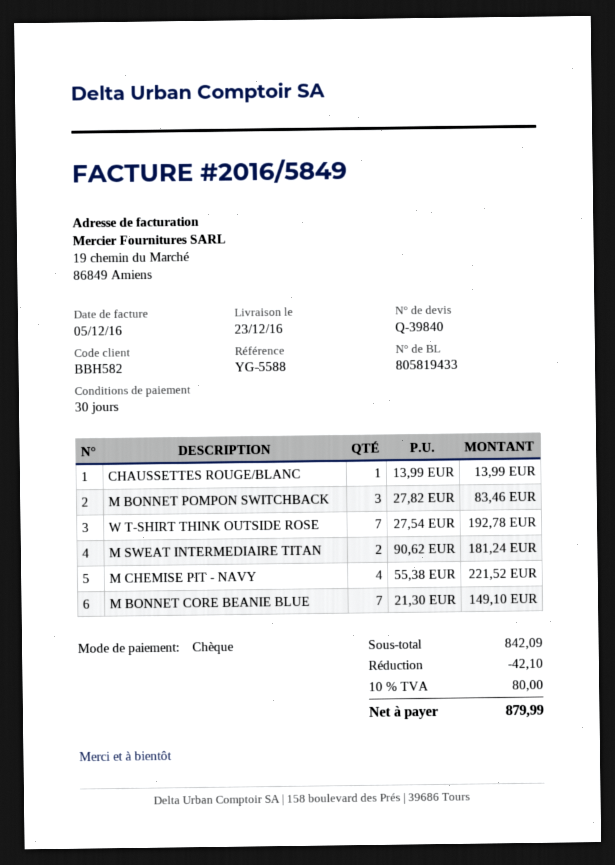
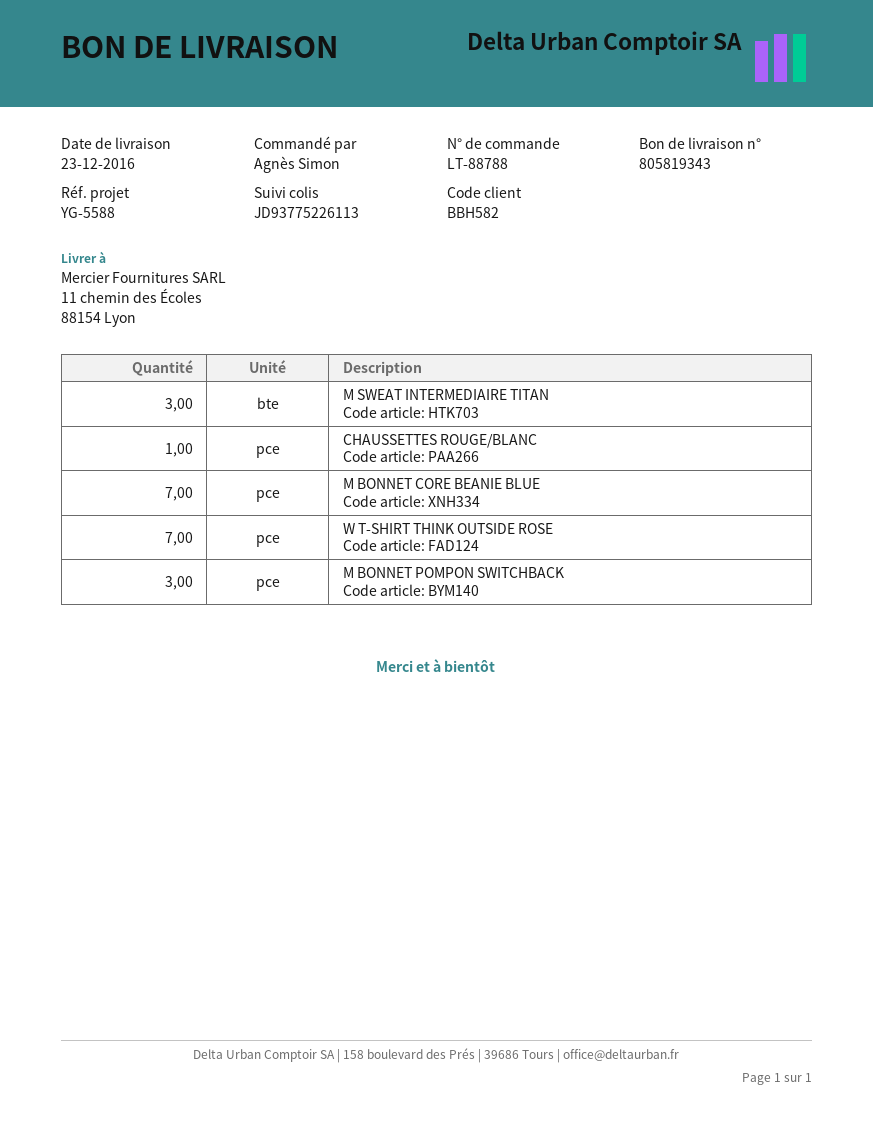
delivery note number: 805819433 -> 805819343
M SWEAT INTERMEDIAIRE TITAN: 2 -> 3
M CHEMISE PIT - NAVY: 4 -> none

